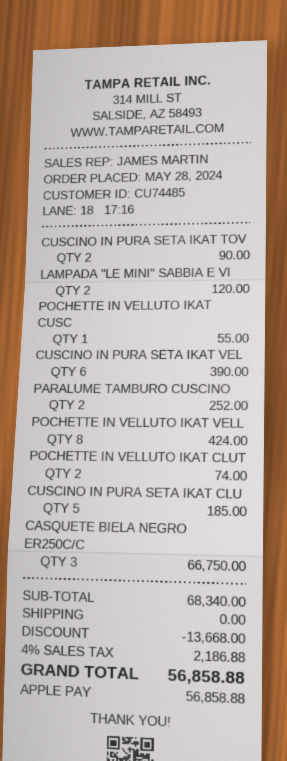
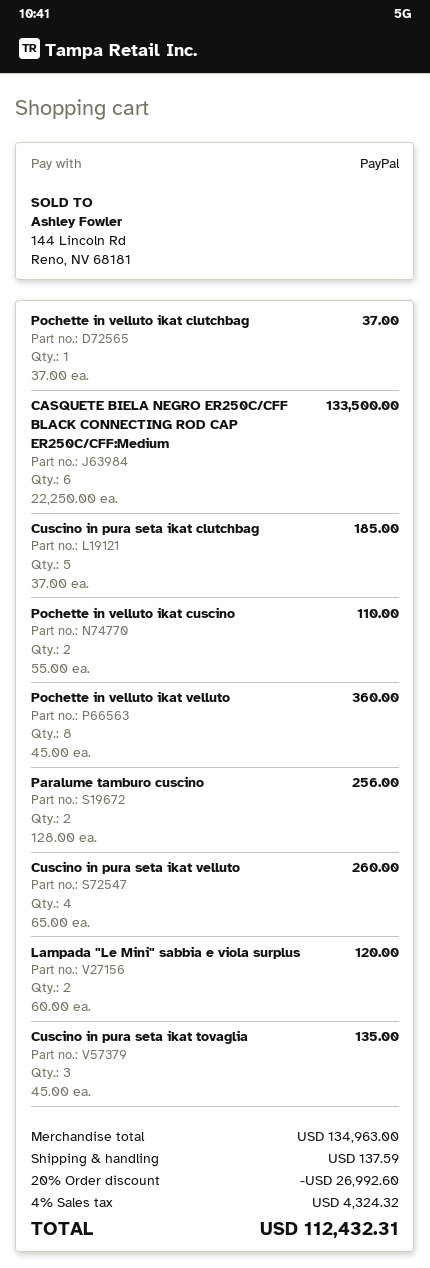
payment method: Apple Pay -> PayPal
CUSCINO IN PURA SETA IKAT TOV: 2 for 90.00 -> 3 for 135.00
POCHETTE IN VELLUTO IKAT CUSC: 1 for 55.00 -> 2 for 110.00
CUSCINO IN PURA SETA IKAT VEL: 6 for 390.00 -> 4 for 260.00
PARALUME TAMBURO CUSCINO: 2 for 252.00 -> 2 for 256.00
POCHETTE IN VELLUTO IKAT VELL: 8 for 424.00 -> 8 for 360.00
POCHETTE IN VELLUTO IKAT CLUT: 2 for 74.00 -> 1 for 37.00
CASQUETE BIELA NEGRO ER250C/C: 3 for 66750.00 -> 6 for 133500.00
subtotal: 68340.00 -> 134963.00
discount: 13668.00 -> 26992.60
shipping: 0.00 -> 137.59
tax: 4% = 2186.88 -> 4% = 4324.32
total: 56858.88 -> 112432.31

